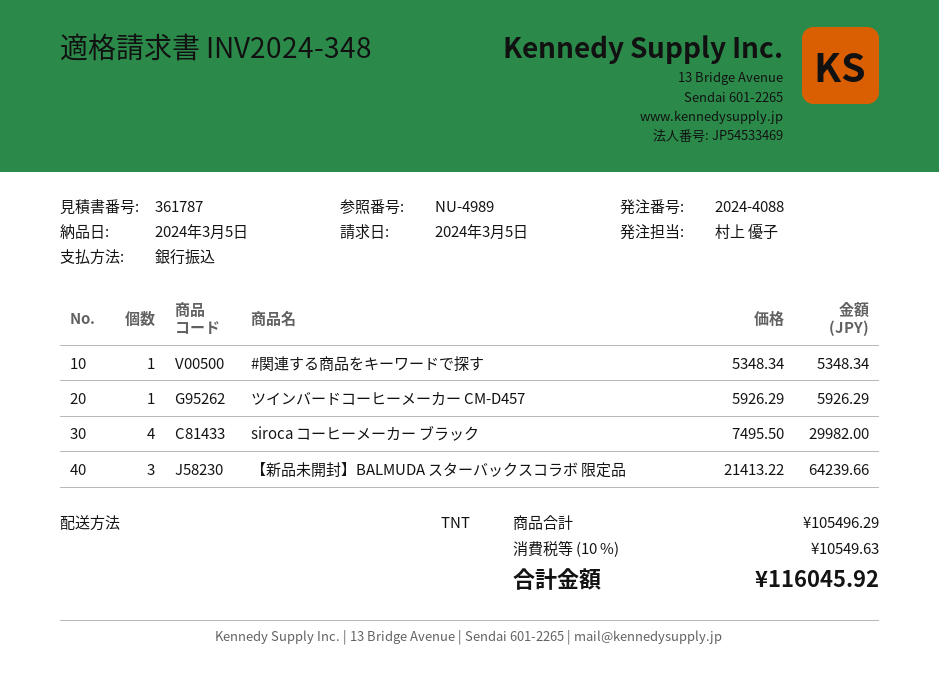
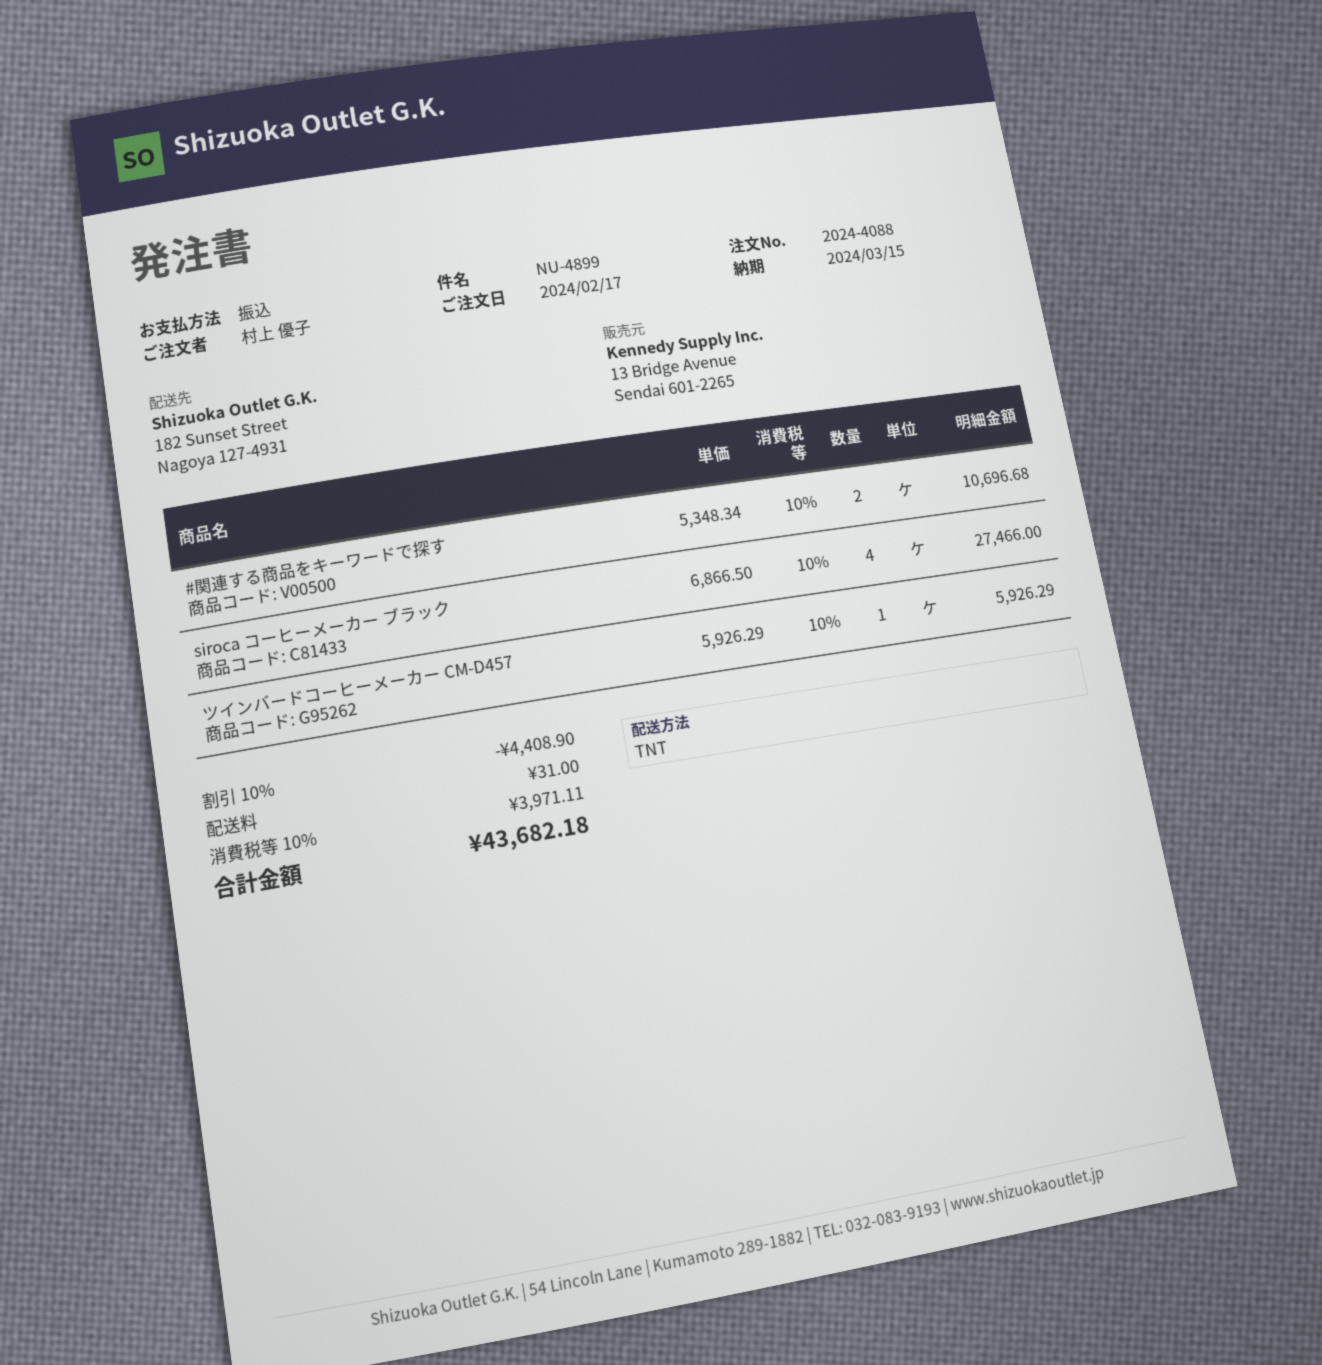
delivery date: 2024-03-05 -> 2024-03-15
reference: NU-4989 -> NU-4899
#関連する商品をキーワードで探す: 1 x 5348.34 = 5348.34 -> 2 x 5348.34 = 10696.68
siroca コーヒーメーカー ブラック: 4 x 7495.50 = 29982.00 -> 4 x 6866.50 = 27466.00
【新品未開封】BALMUDA スターバックスコラボ 限定品: 3 x 21413.22 = 64239.66 -> none
discount: none -> 10% = 4408.90
shipping: none -> 31.00
tax: 10% = 10549.63 -> 10% = 3971.11
total: 116045.92 -> 43682.18

